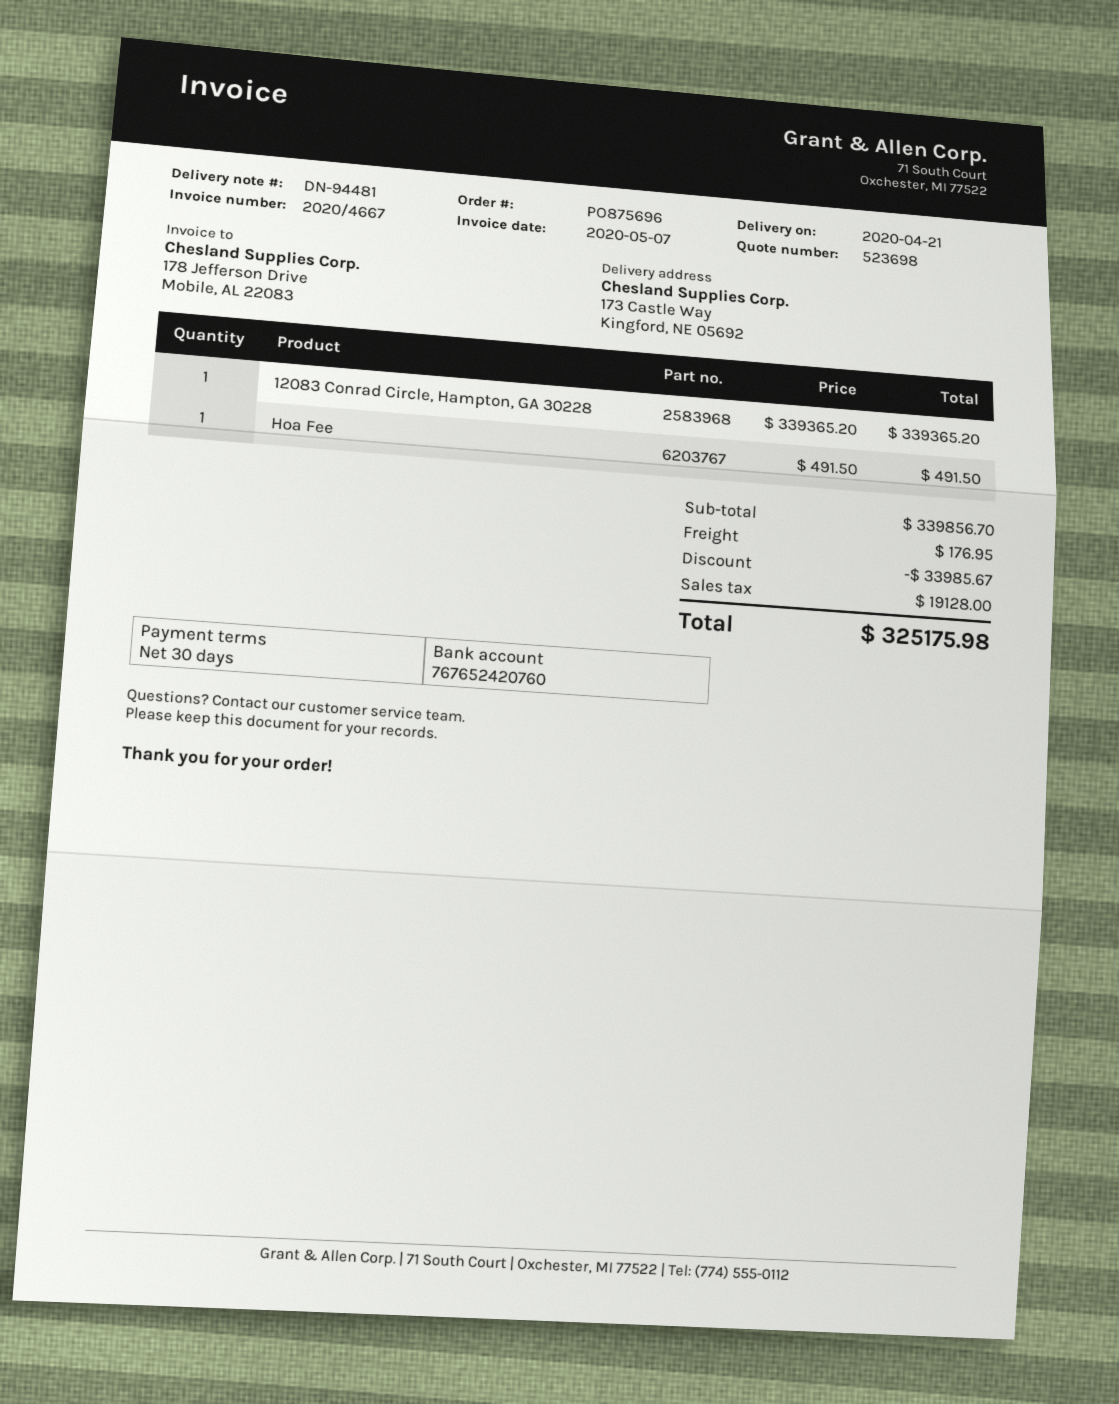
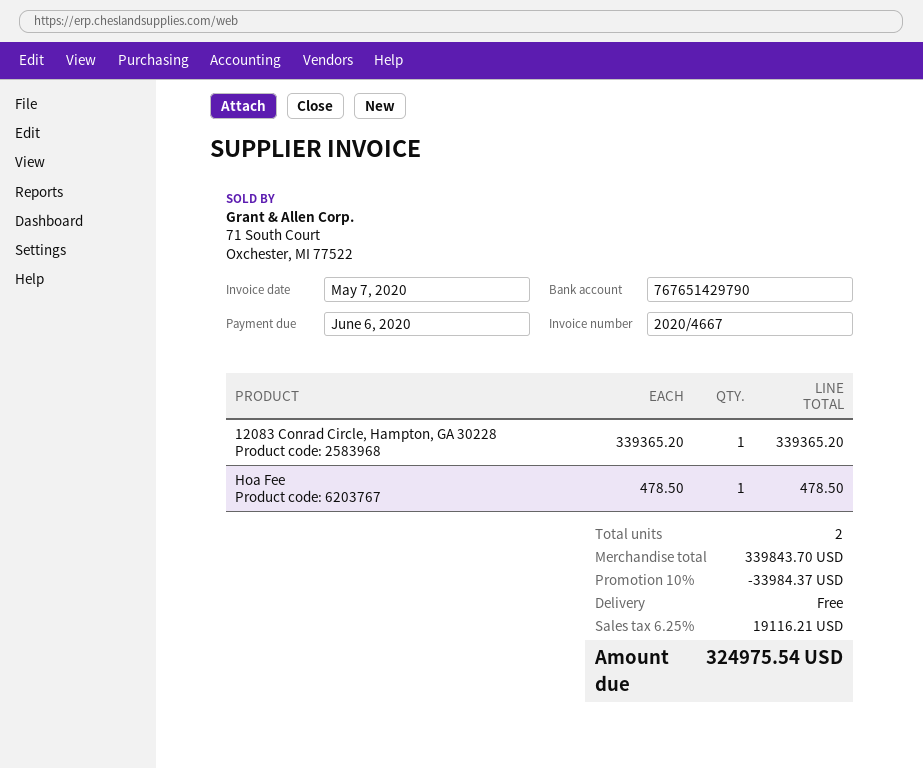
bank account: 767652420760 -> 767651429790
Hoa Fee: 1 x 491.50 = 491.50 -> 1 x 478.50 = 478.50
subtotal: 339856.70 -> 339843.70
discount: 33985.67 -> 33984.37
shipping: 176.95 -> 0.00
tax: 19128.00 -> 19116.21
total: 325175.98 -> 324975.54

